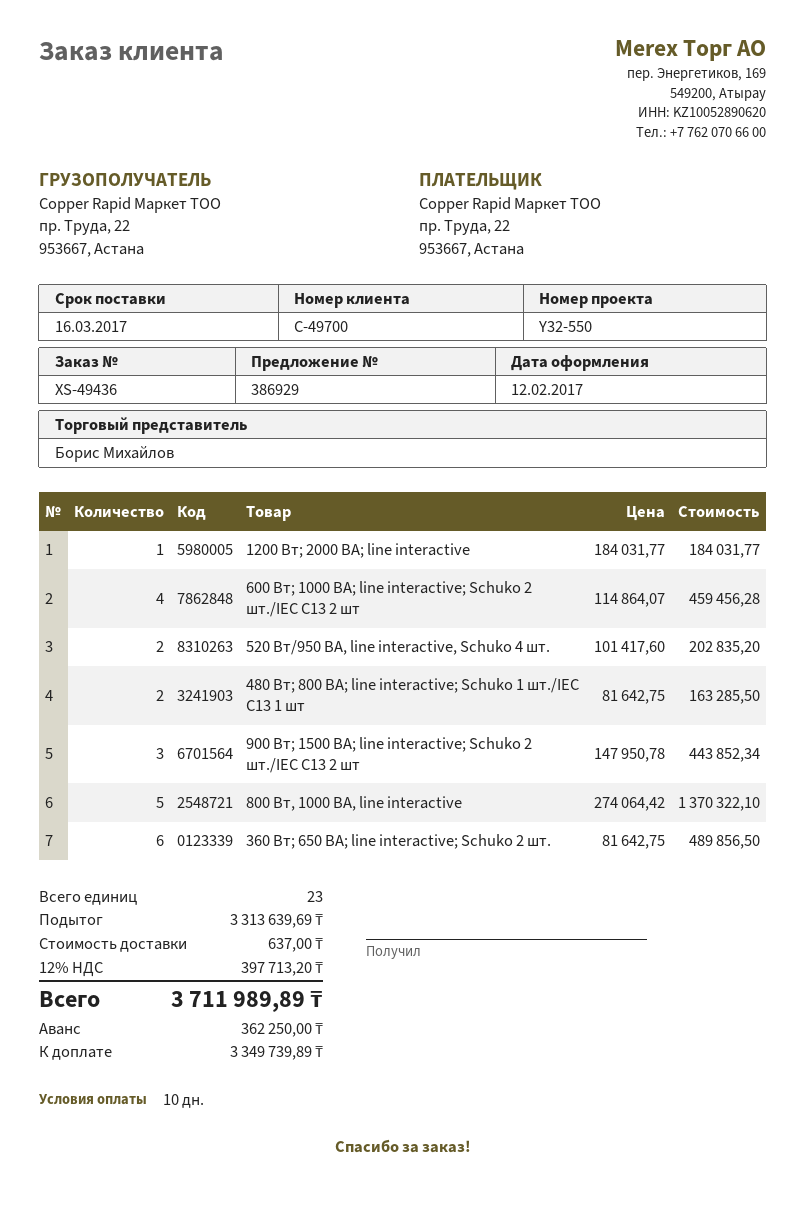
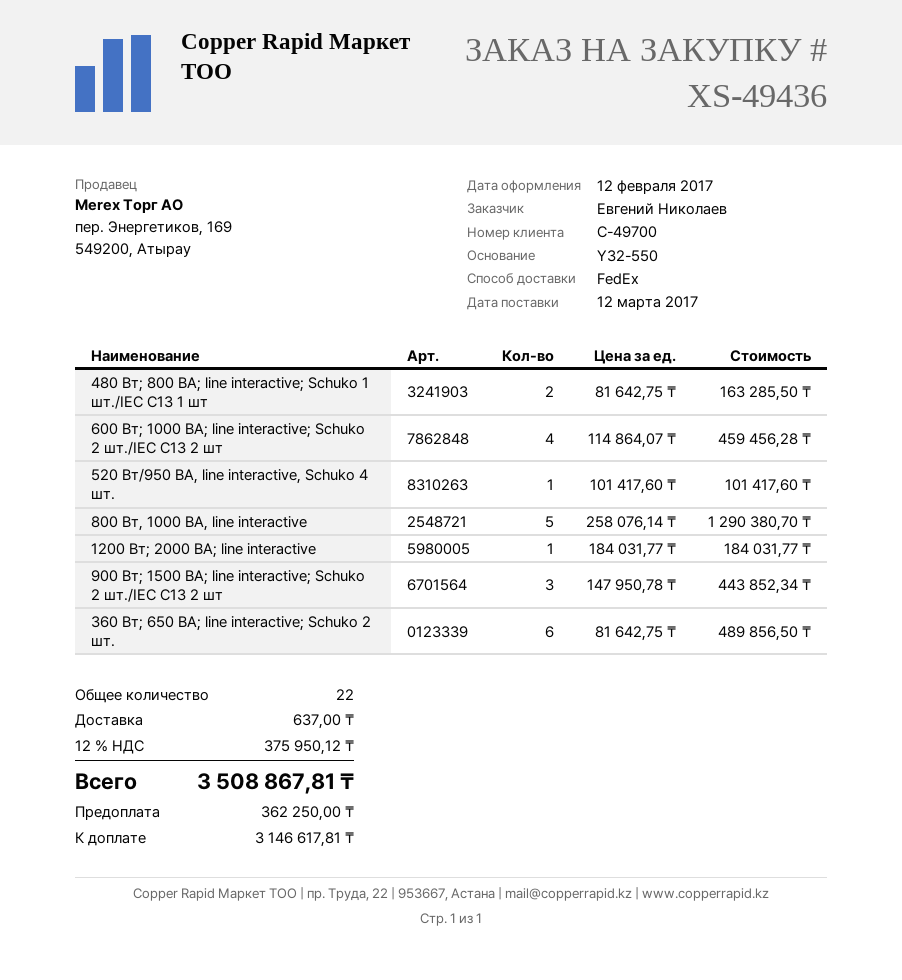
delivery date: 2017-03-16 -> 2017-03-12
520 Вт/950 ВА, line interactive, Schuko 4 шт.: 2 x 101417.60 = 202835.20 -> 1 x 101417.60 = 101417.60
800 Вт, 1000 ВА, line interactive: 5 x 274064.42 = 1370322.10 -> 5 x 258076.14 = 1290380.70
total quantity: 23 -> 22
tax: 12% = 397713.20 -> 12% = 375950.12
total: 3711989.89 -> 3508867.81
balance: 3349739.89 -> 3146617.81

